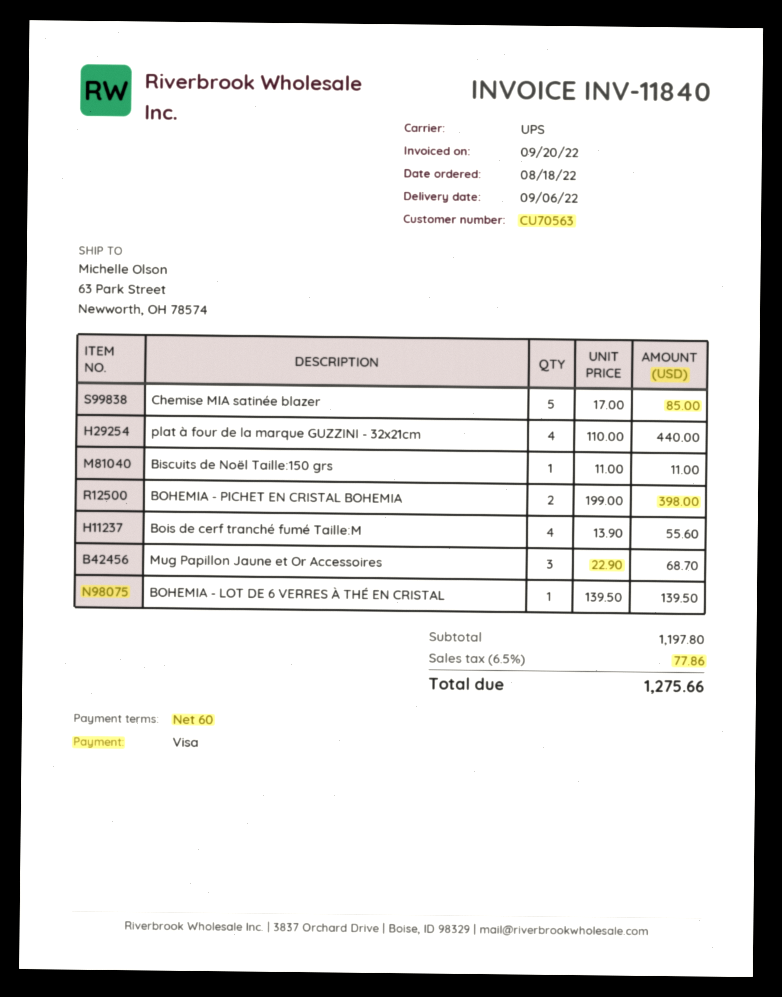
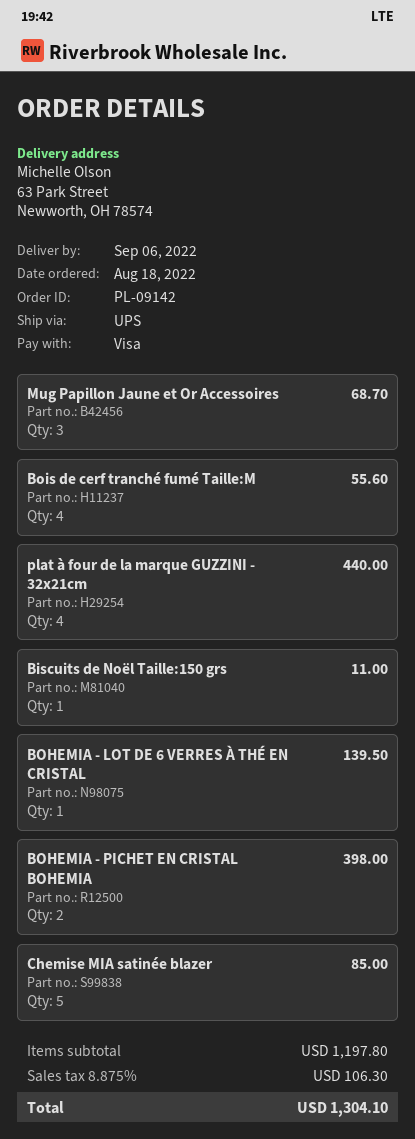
tax: 6.5% = 77.86 -> 8.875% = 106.30
total: 1275.66 -> 1304.10

